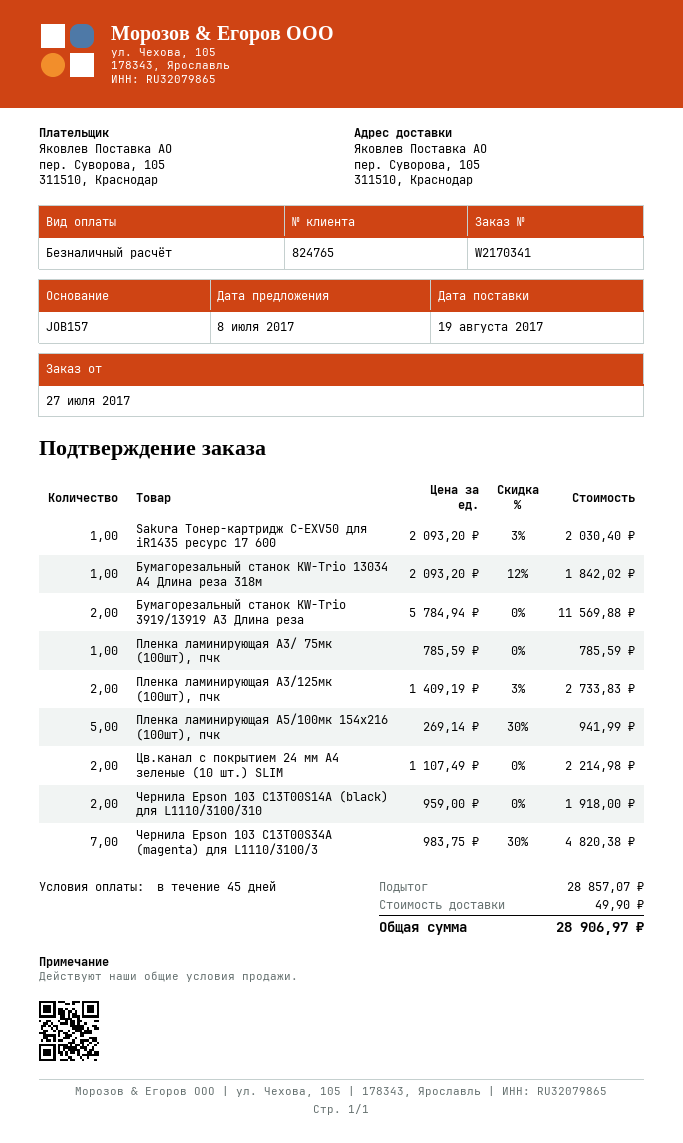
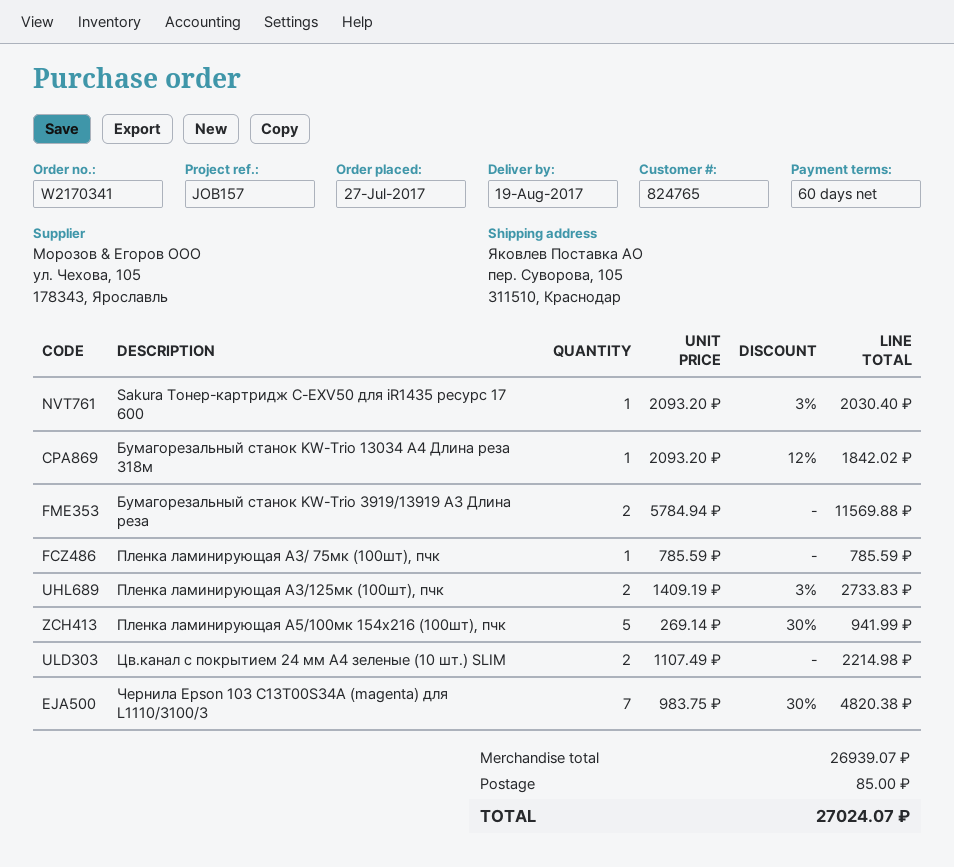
payment terms: 45 days -> 60 days
Чернила Epson 103 C13T00S14A (black) для L1110/3100/310: 2 x 959.00 = 1918.00 -> none
subtotal: 28857.07 -> 26939.07
shipping: 49.90 -> 85.00
total: 28906.97 -> 27024.07

